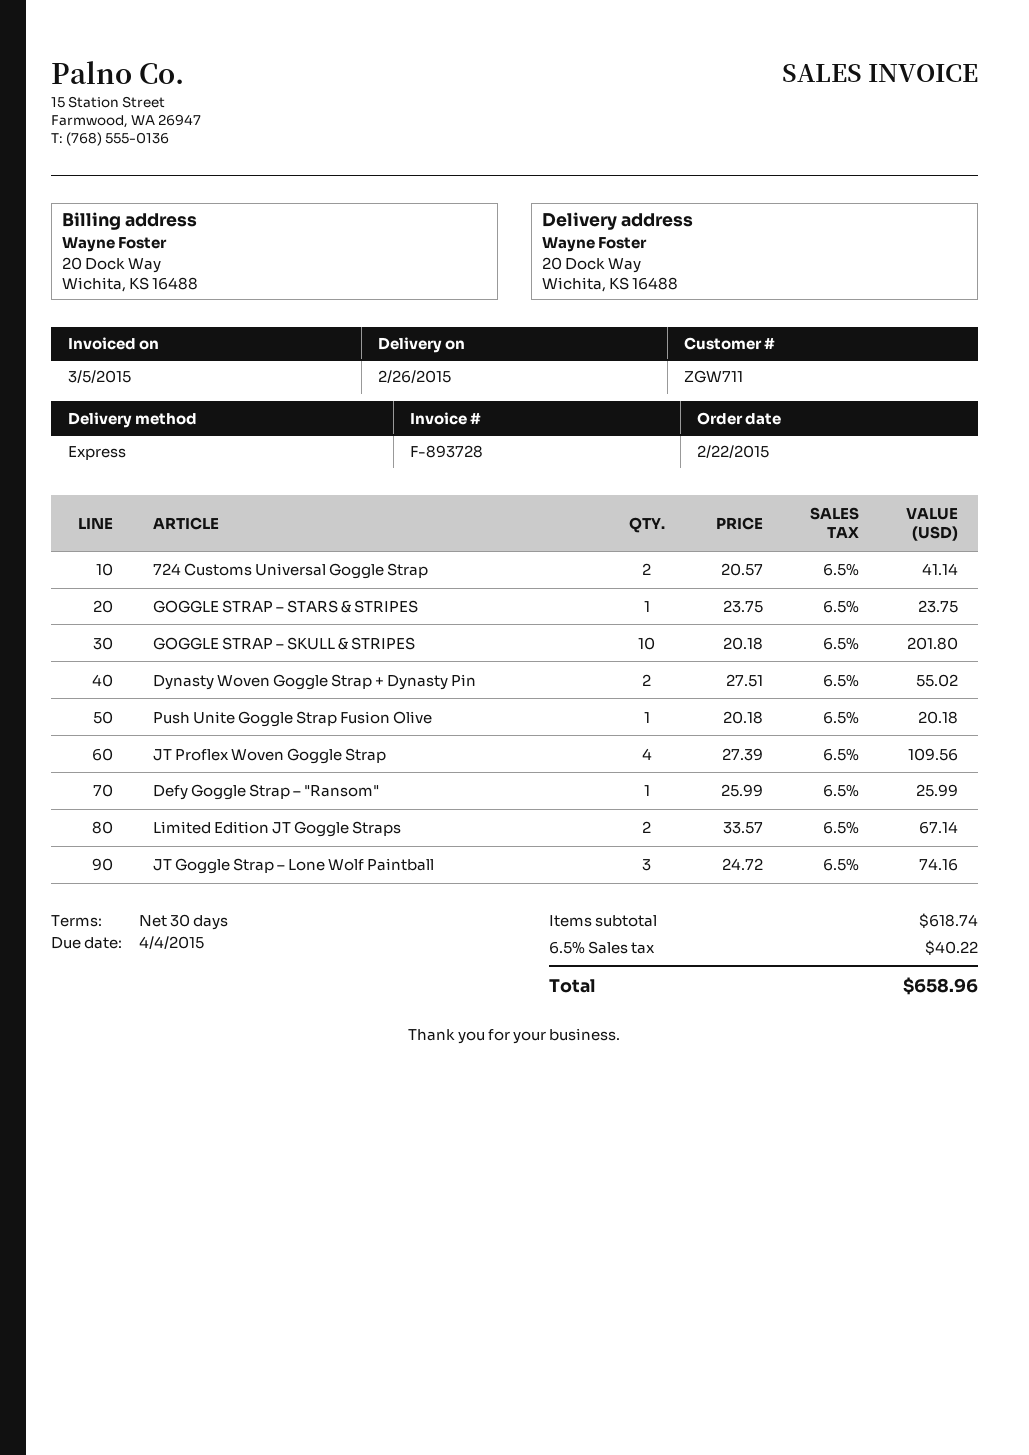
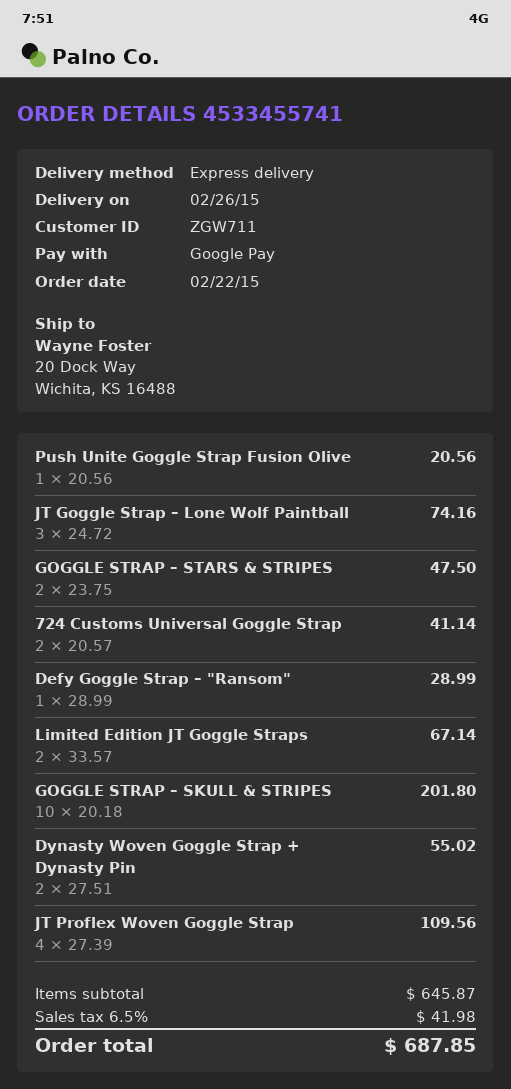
GOGGLE STRAP – STARS & STRIPES: 1 x 23.75 = 23.75 -> 2 x 23.75 = 47.50
Push Unite Goggle Strap Fusion Olive: 1 x 20.18 = 20.18 -> 1 x 20.56 = 20.56
Defy Goggle Strap – "Ransom": 1 x 25.99 = 25.99 -> 1 x 28.99 = 28.99
subtotal: 618.74 -> 645.87
tax: 6.5% = 40.22 -> 6.5% = 41.98
total: 658.96 -> 687.85

